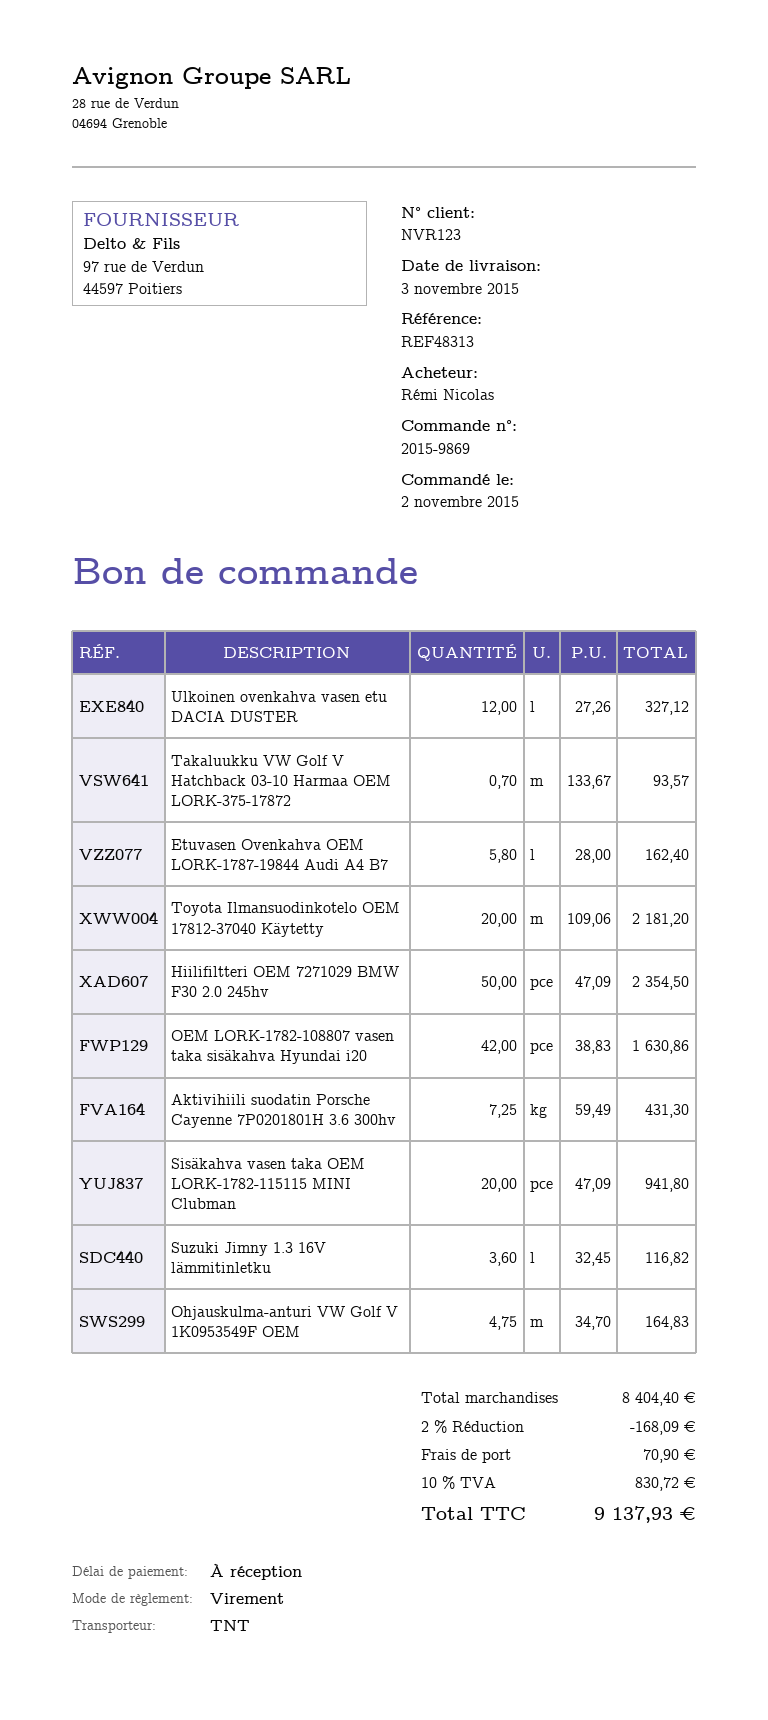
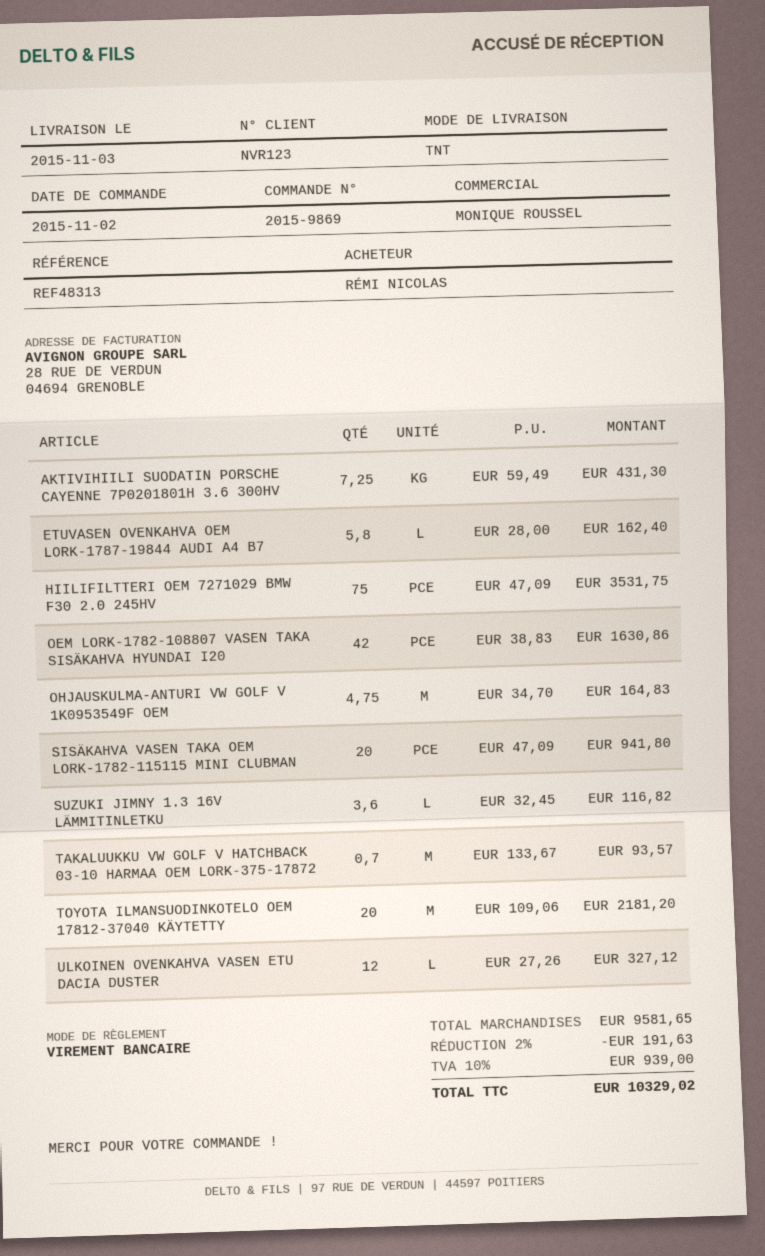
Hiilifiltteri OEM 7271029 BMW F30 2.0 245hv: 50 x 47.09 = 2354.50 -> 75 x 47.09 = 3531.75
subtotal: 8404.40 -> 9581.65
discount: 2% = 168.09 -> 2% = 191.63
shipping: 70.90 -> none
tax: 10% = 830.72 -> 10% = 939.00
total: 9137.93 -> 10329.02

